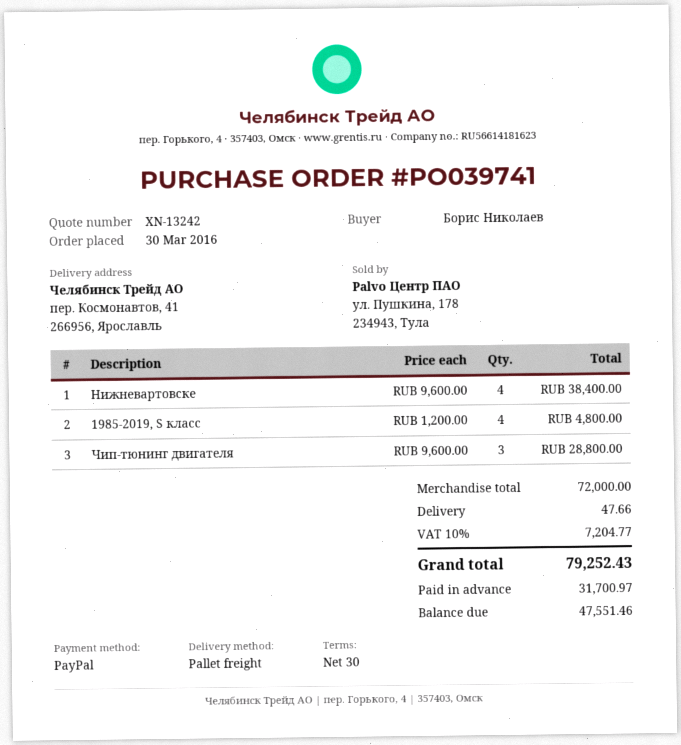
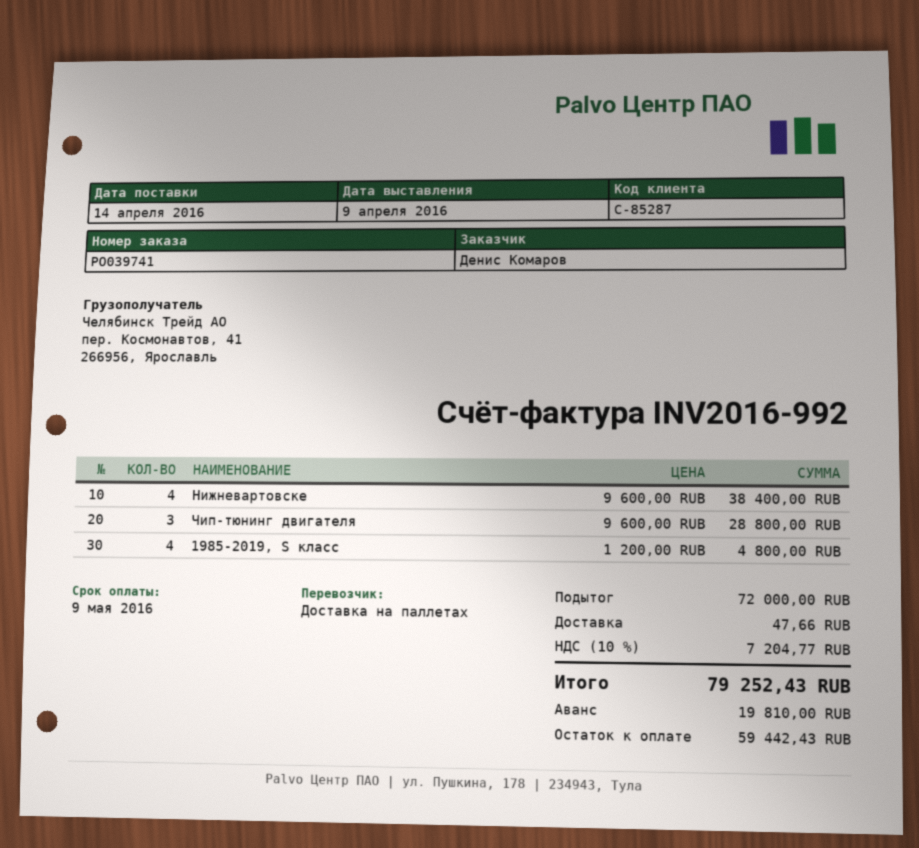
ordered by: Борис Николаев -> Денис Комаров
deposit: 31700.97 -> 19810.00
balance: 47551.46 -> 59442.43

